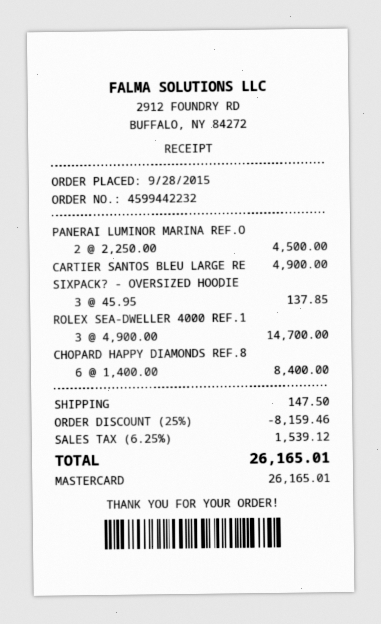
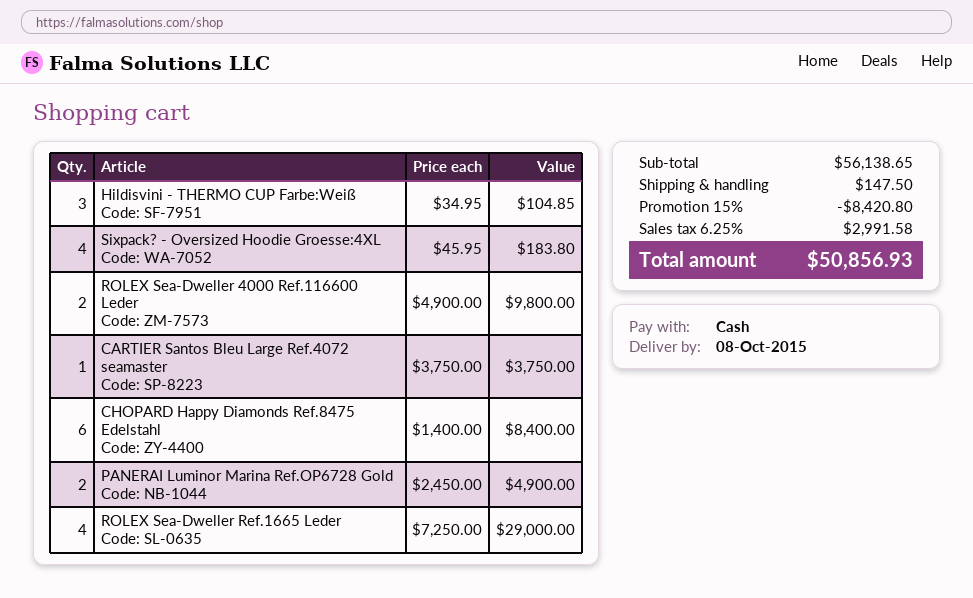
payment method: Mastercard -> cash
PANERAI LUMINOR MARINA REF.O: 2 x 2250.00 = 4500.00 -> 2 x 2450.00 = 4900.00
CARTIER SANTOS BLEU LARGE RE: 1 x 4900.00 = 4900.00 -> 1 x 3750.00 = 3750.00
SIXPACK? - OVERSIZED HOODIE: 3 x 45.95 = 137.85 -> 4 x 45.95 = 183.80
ROLEX SEA-DWELLER 4000 REF.1: 3 x 4900.00 = 14700.00 -> 2 x 4900.00 = 9800.00
Hildisvini - THERMO CUP Farbe:Weiß: none -> 3 x 34.95 = 104.85
ROLEX Sea-Dweller Ref.1665 Leder: none -> 4 x 7250.00 = 29000.00
discount: 25% = 8159.46 -> 15% = 8420.80
tax: 6.25% = 1539.12 -> 6.25% = 2991.58
total: 26165.01 -> 50856.93

